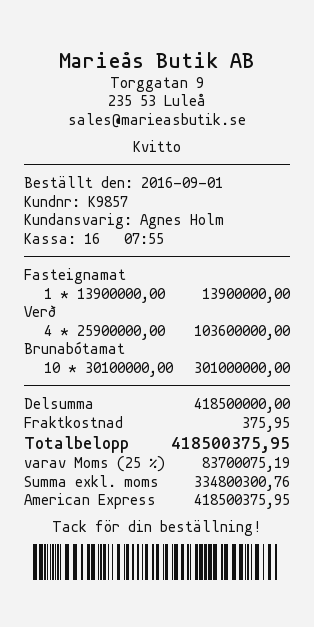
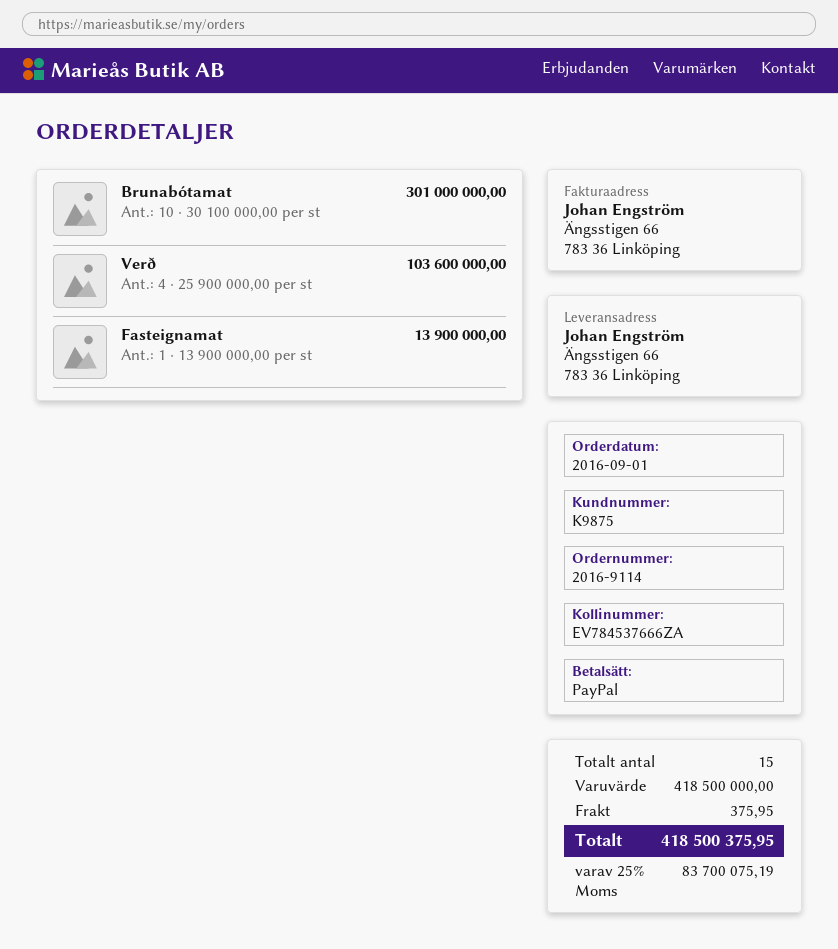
customer number: K9857 -> K9875
payment method: American Express -> PayPal

